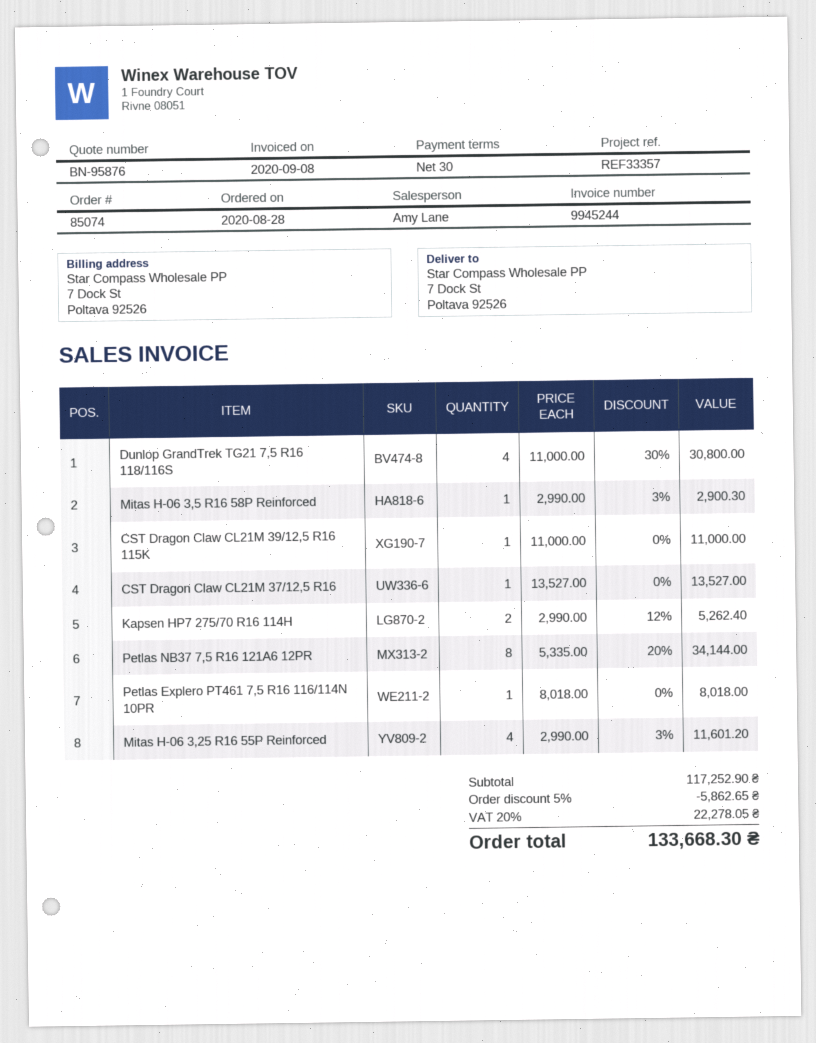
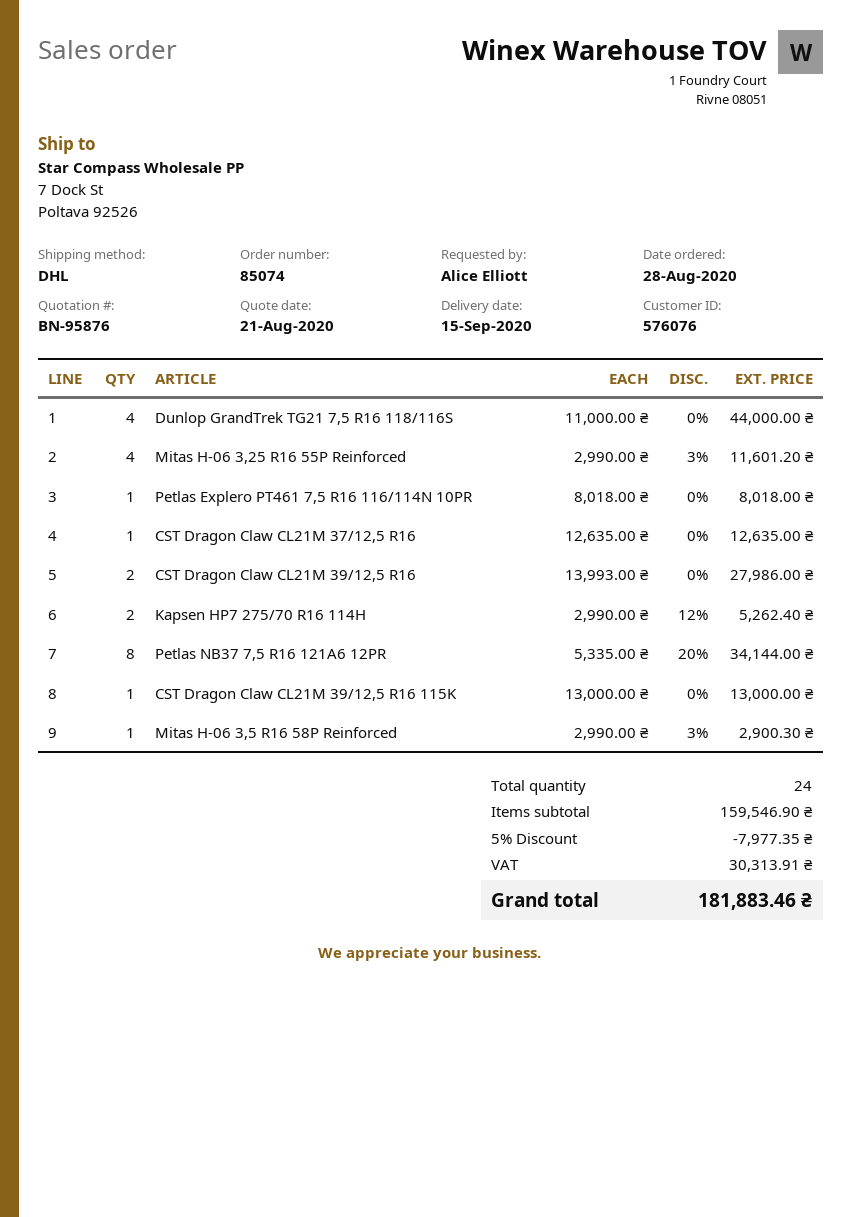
Dunlop GrandTrek TG21 7,5 R16 118/116S: 4 x 11000.00 - 30% = 30800.00 -> 4 x 11000.00 = 44000.00
CST Dragon Claw CL21M 39/12,5 R16 115K: 1 x 11000.00 = 11000.00 -> 1 x 13000.00 = 13000.00
CST Dragon Claw CL21M 37/12,5 R16: 1 x 13527.00 = 13527.00 -> 1 x 12635.00 = 12635.00
CST Dragon Claw CL21M 39/12,5 R16: none -> 2 x 13993.00 = 27986.00
subtotal: 117252.90 -> 159546.90
discount: 5% = 5862.65 -> 5% = 7977.35
tax: 22278.05 -> 30313.91
total: 133668.30 -> 181883.46

